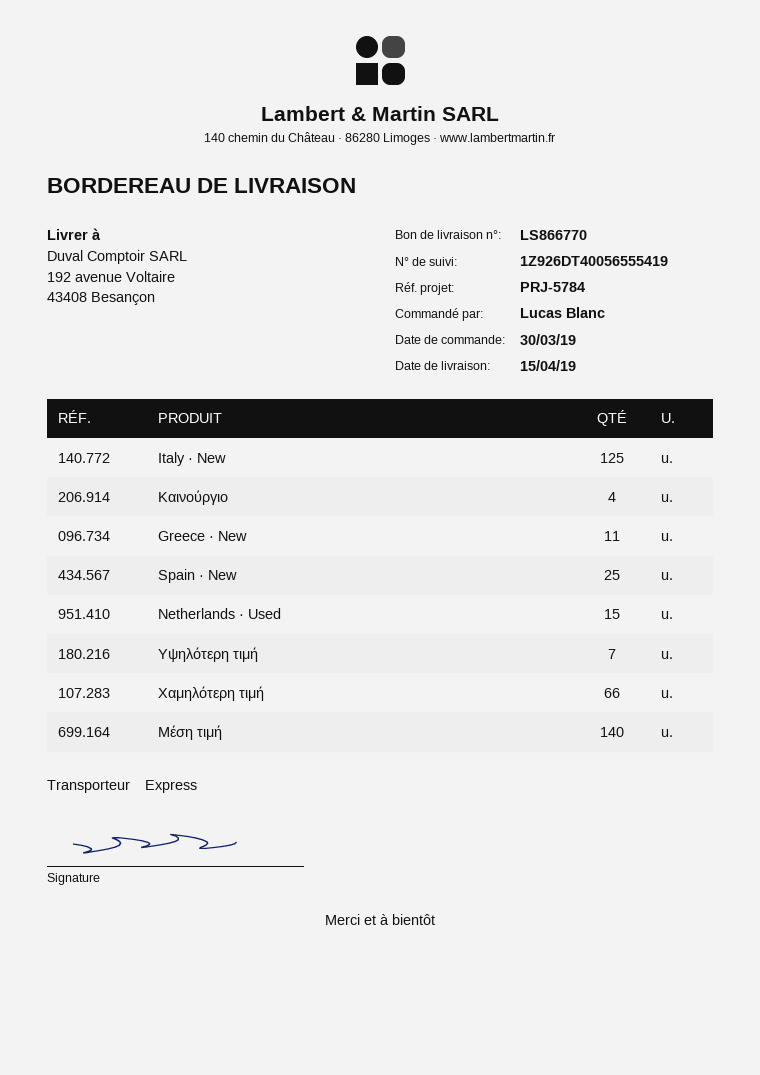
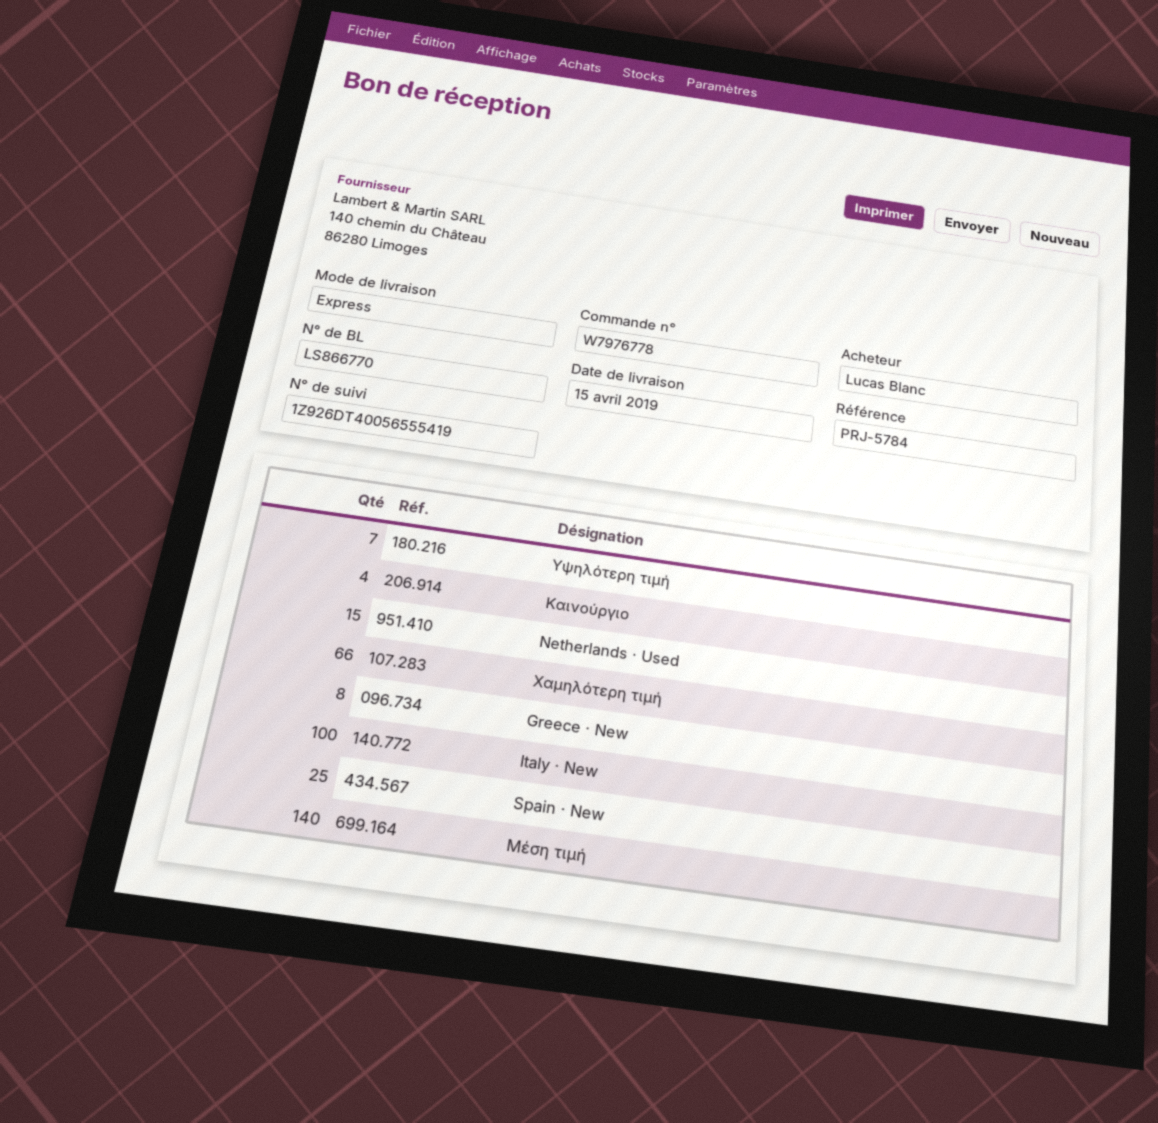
Italy · New: 125 -> 100
Greece · New: 11 -> 8

